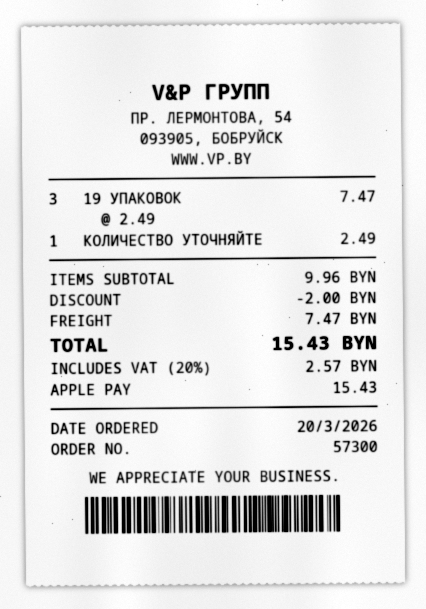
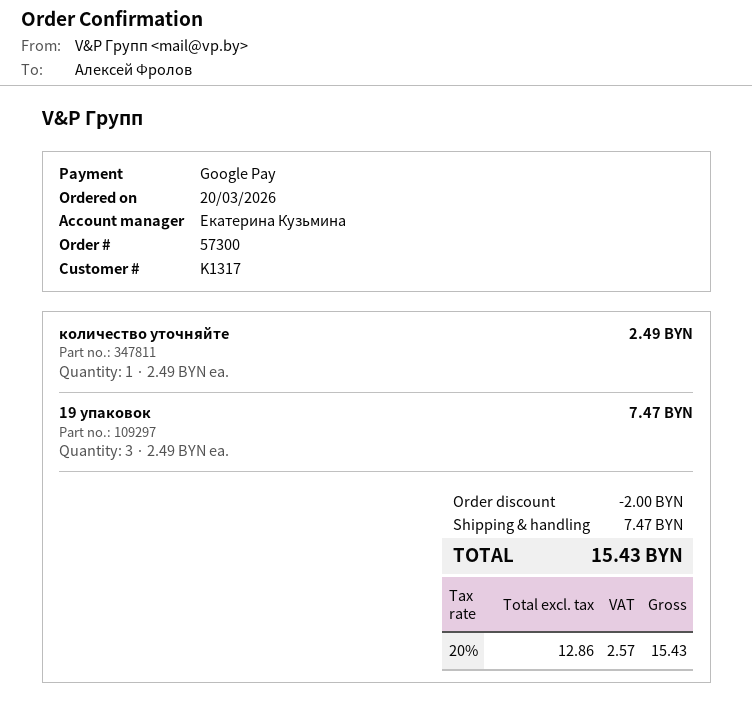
payment method: Apple Pay -> Google Pay

